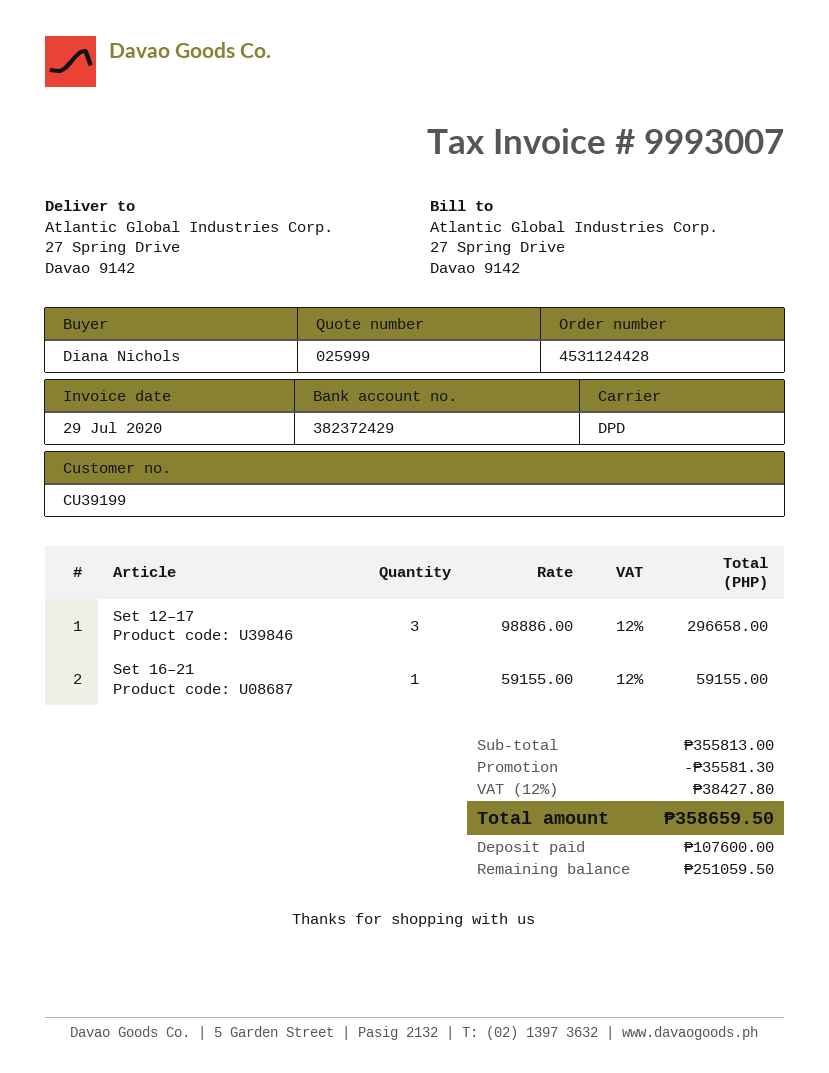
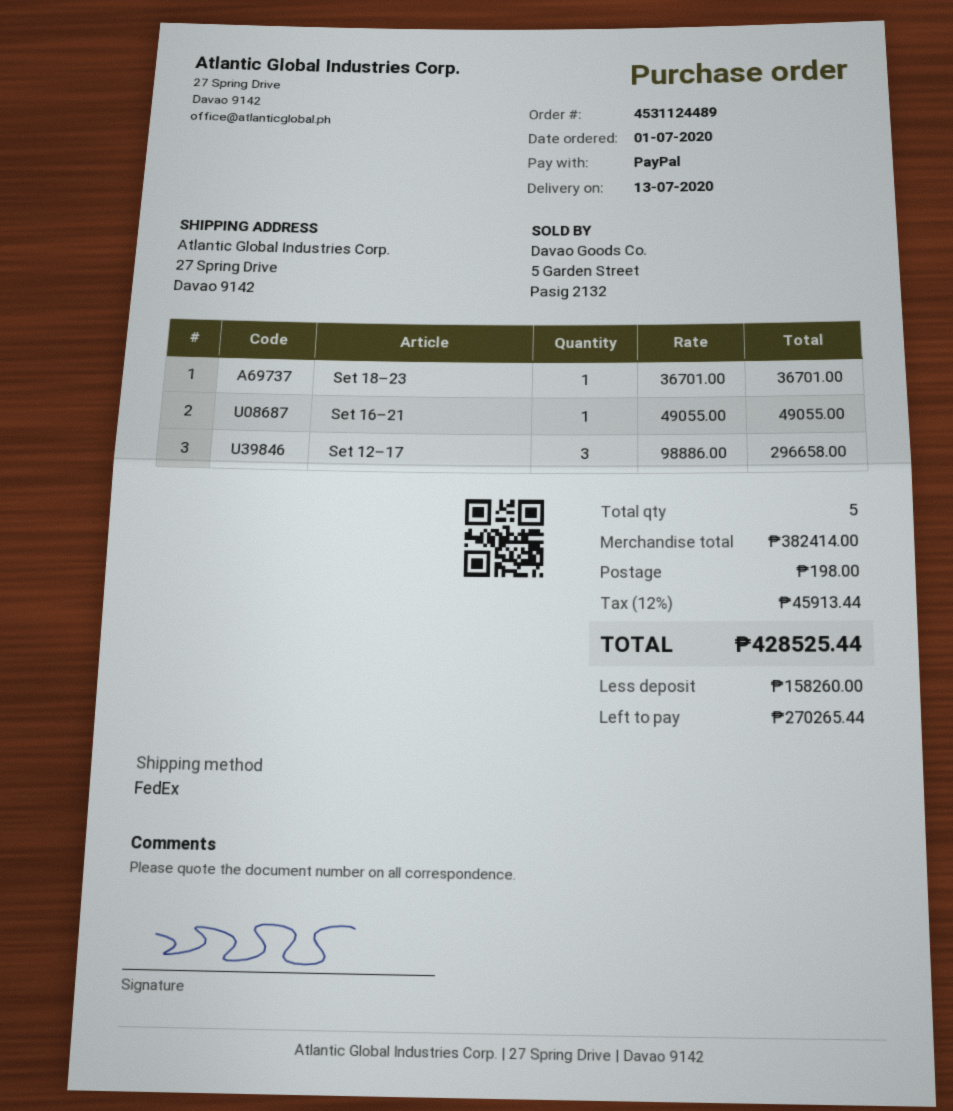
order number: 4531124428 -> 4531124489
shipping method: DPD -> FedEx
Set 16–21: 1 x 59155.00 = 59155.00 -> 1 x 49055.00 = 49055.00
Set 18–23: none -> 1 x 36701.00 = 36701.00
subtotal: 355813.00 -> 382414.00
discount: 35581.30 -> none
shipping: none -> 198.00
tax: 12% = 38427.80 -> 12% = 45913.44
total: 358659.50 -> 428525.44
deposit: 107600.00 -> 158260.00
balance: 251059.50 -> 270265.44

